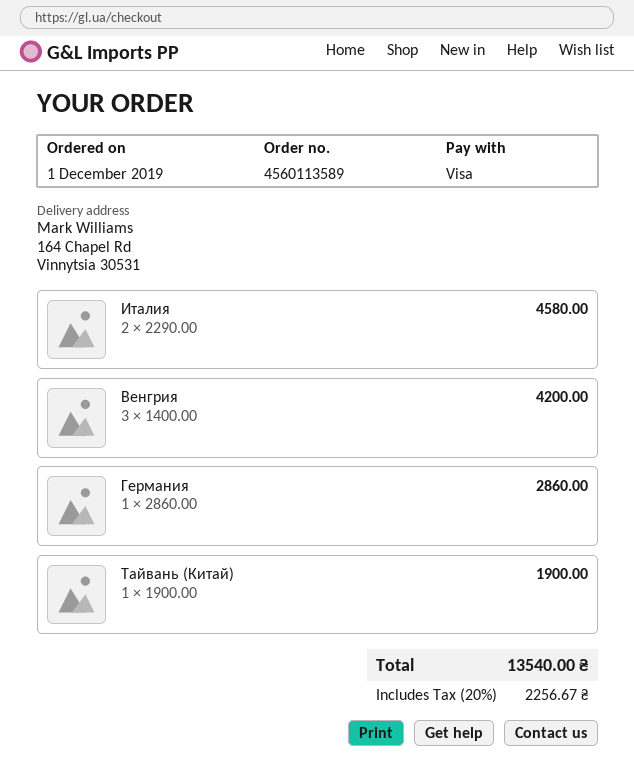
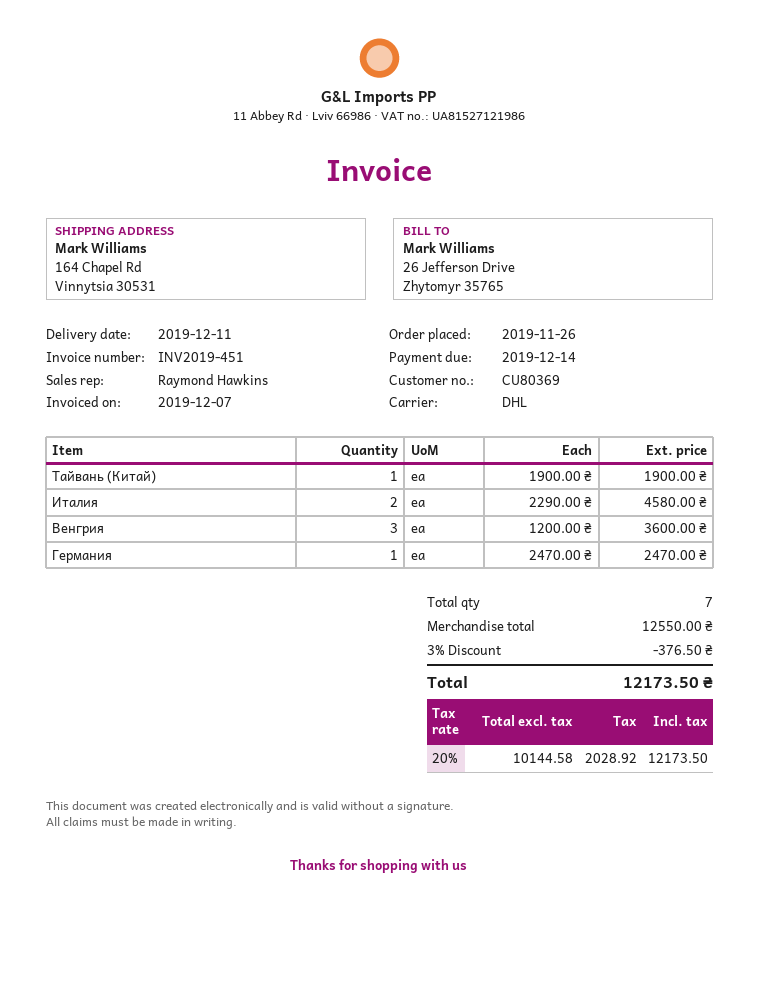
order date: 2019-12-01 -> 2019-11-26
Венгрия: 3 x 1400.00 = 4200.00 -> 3 x 1200.00 = 3600.00
Германия: 1 x 2860.00 = 2860.00 -> 1 x 2470.00 = 2470.00
discount: none -> 3% = 376.50
tax: 20% = 2256.67 -> 20% = 2028.92
total: 13540.00 -> 12173.50

